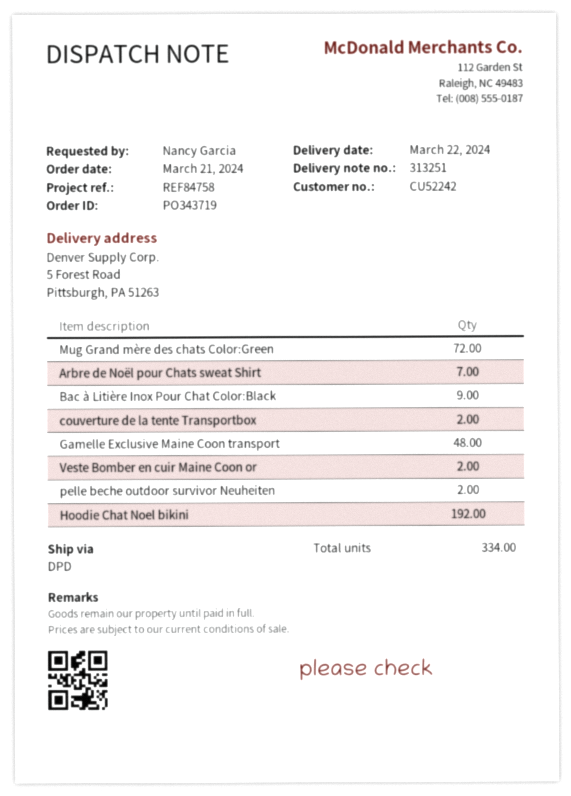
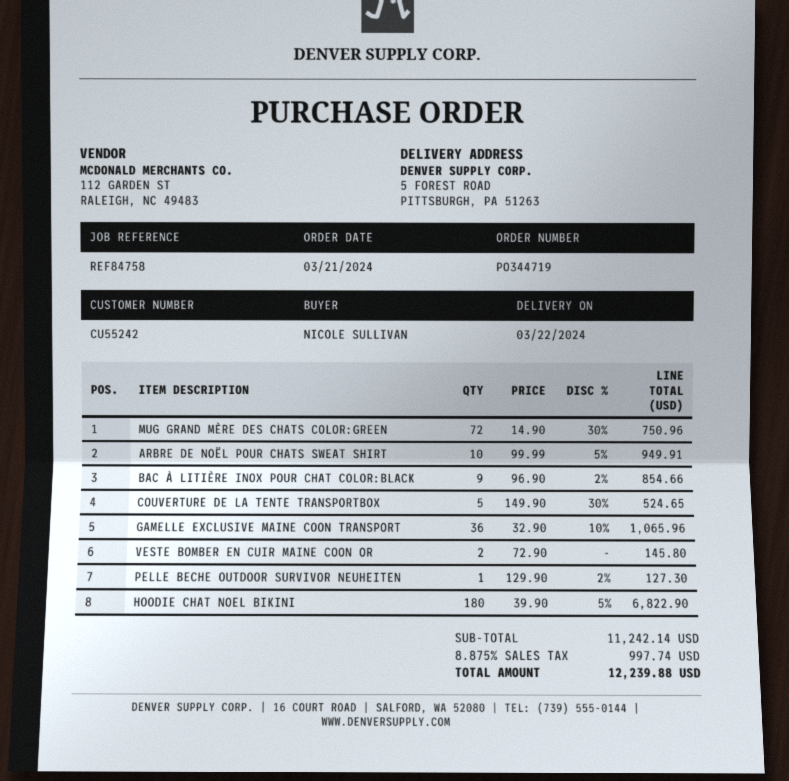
order number: PO343719 -> PO344719
customer number: CU52242 -> CU55242
ordered by: Nancy Garcia -> NICOLE SULLIVAN
Arbre de Noël pour Chats sweat Shirt: 7 -> 10
couverture de la tente Transportbox: 2 -> 5
Gamelle Exclusive Maine Coon transport: 48 -> 36
pelle beche outdoor survivor Neuheiten: 2 -> 1
Hoodie Chat Noel bikini: 192 -> 180

